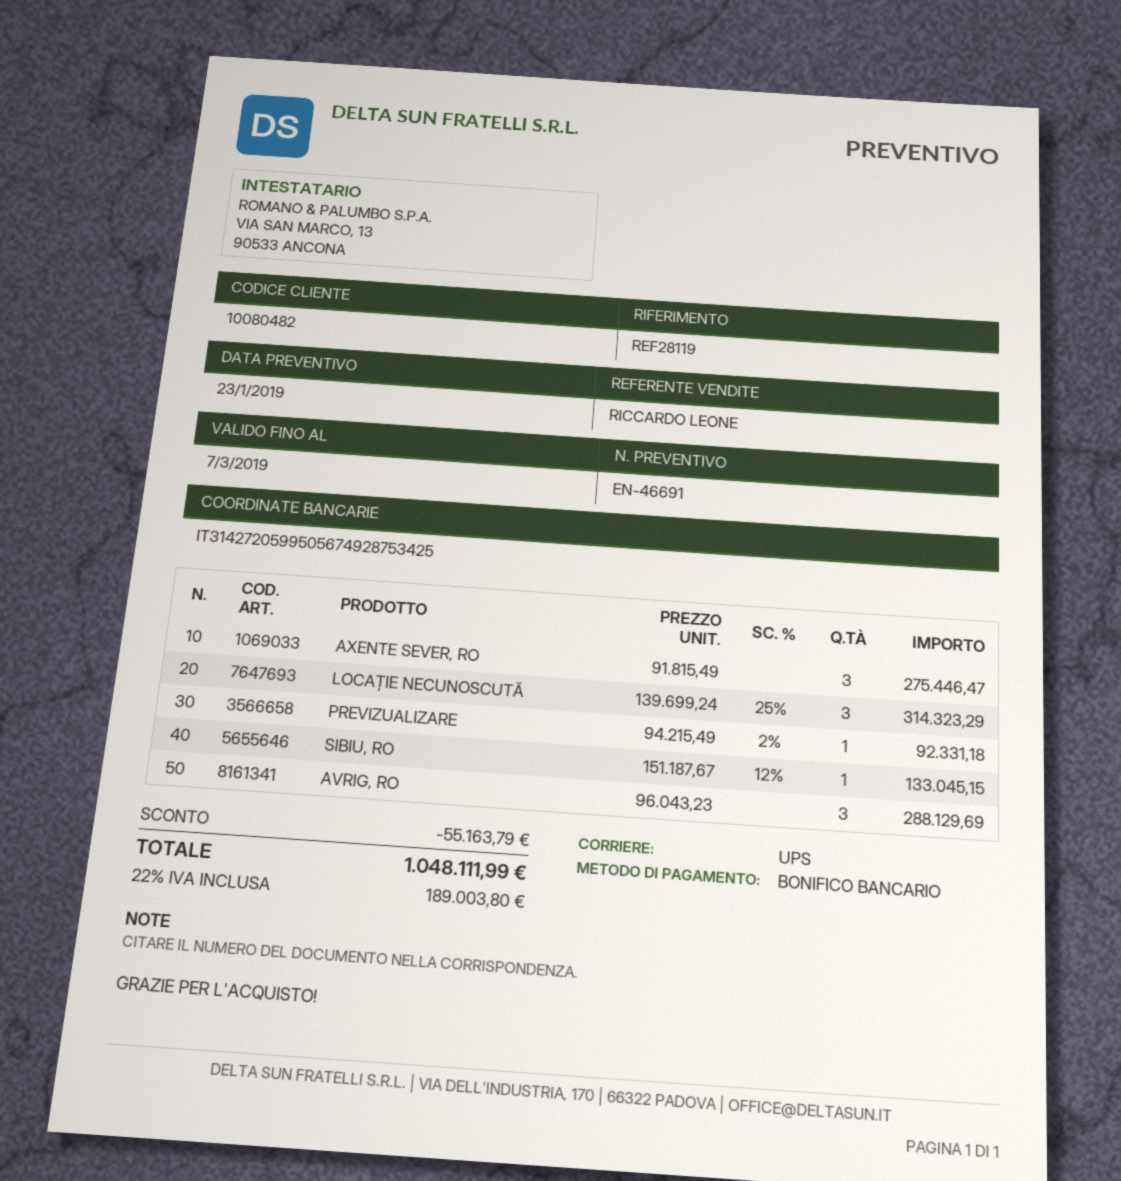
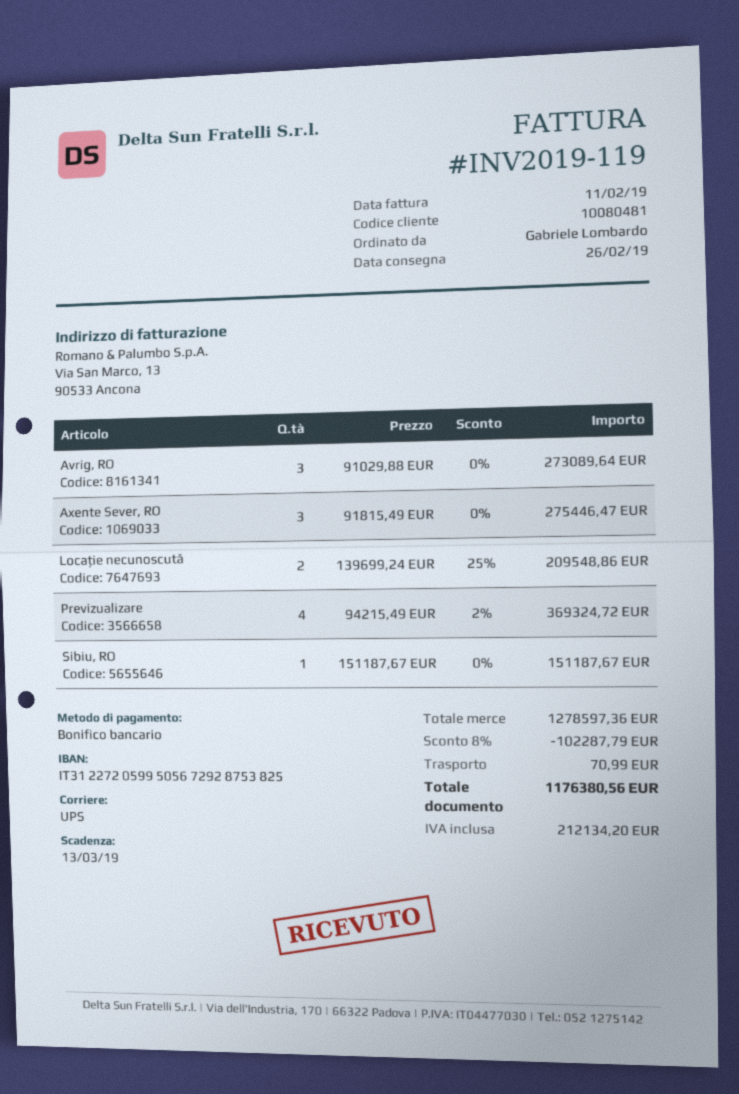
customer number: 10080482 -> 10080481
bank account: IT3142720599505674928753425 -> IT3122720599505672928753825
LOCAȚIE NECUNOSCUTĂ: 3 x 139699.24 - 25% = 314323.29 -> 2 x 139699.24 - 25% = 209548.86
PREVIZUALIZARE: 1 x 94215.49 - 2% = 92331.18 -> 4 x 94215.49 - 2% = 369324.72
SIBIU, RO: 1 x 151187.67 - 12% = 133045.15 -> 1 x 151187.67 = 151187.67
AVRIG, RO: 3 x 96043.23 = 288129.69 -> 3 x 91029.88 = 273089.64
discount: 55163.79 -> 102287.79
shipping: none -> 70.99
tax: 189003.80 -> 212134.20
total: 1048111.99 -> 1176380.56

